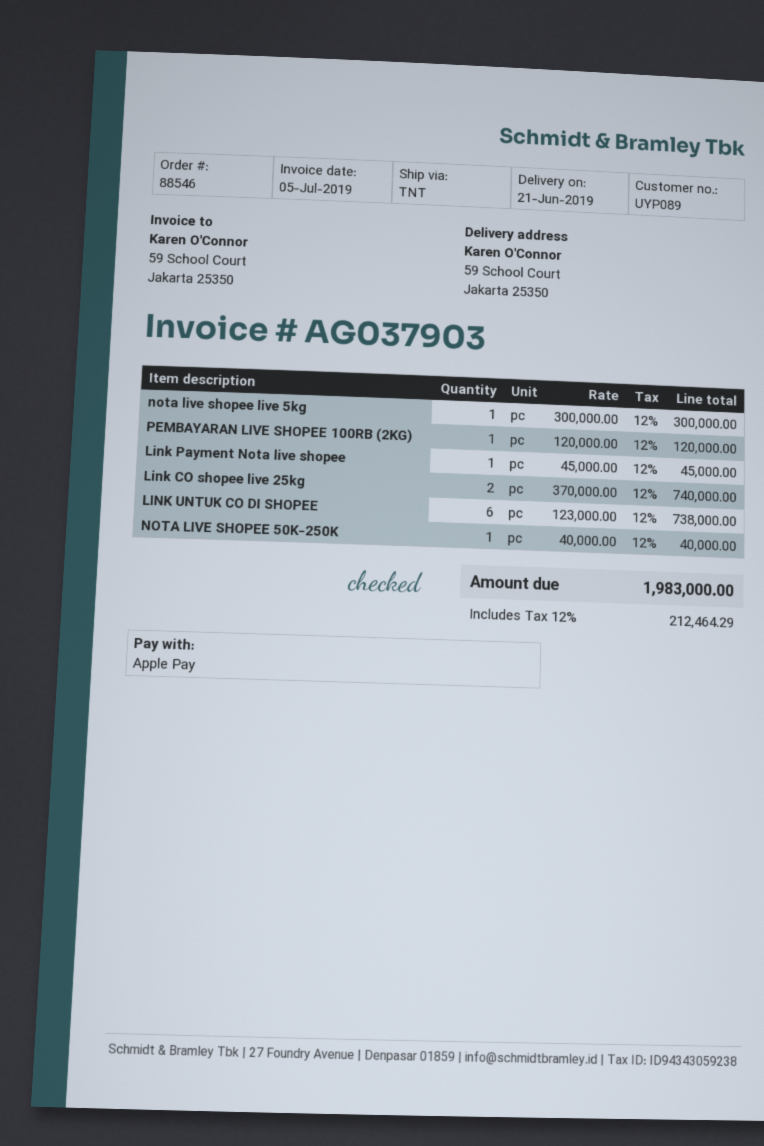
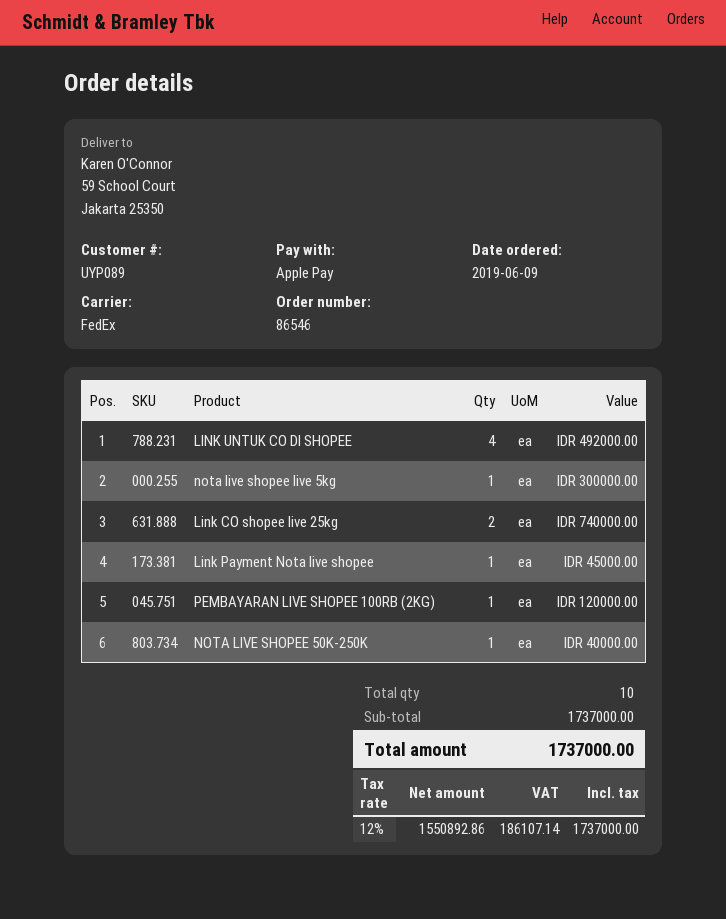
order number: 88546 -> 86546
shipping method: TNT -> FedEx
LINK UNTUK CO DI SHOPEE: 6 for 738000.00 -> 4 for 492000.00
tax: 12% = 212464.29 -> 12% = 186107.14
total: 1983000.00 -> 1737000.00

